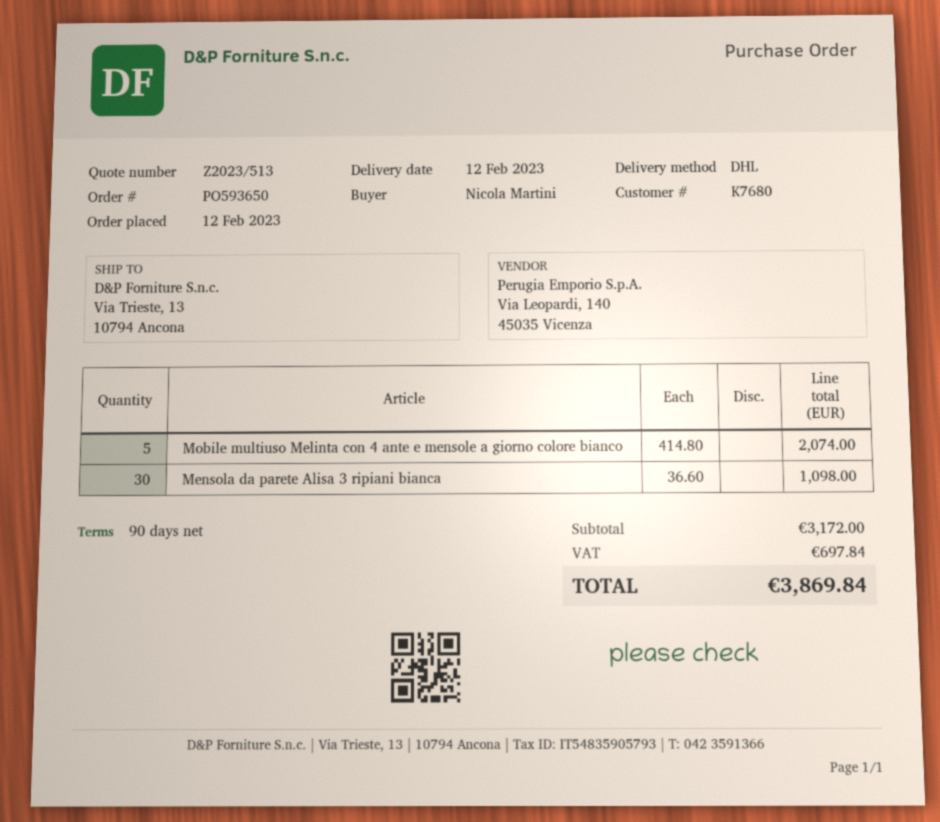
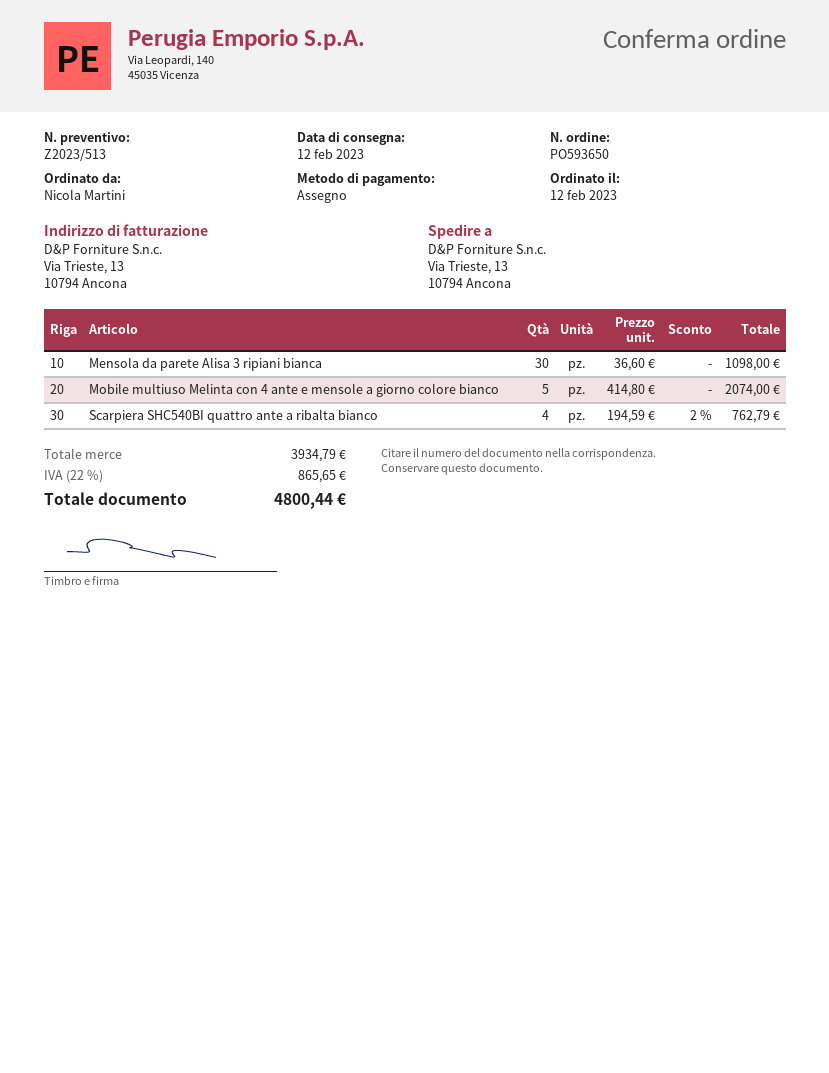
Scarpiera SHC540BI quattro ante a ribalta bianco: none -> 4 x 194.59 - 2% = 762.79
subtotal: 3172.00 -> 3934.79
tax: 697.84 -> 865.65
total: 3869.84 -> 4800.44

